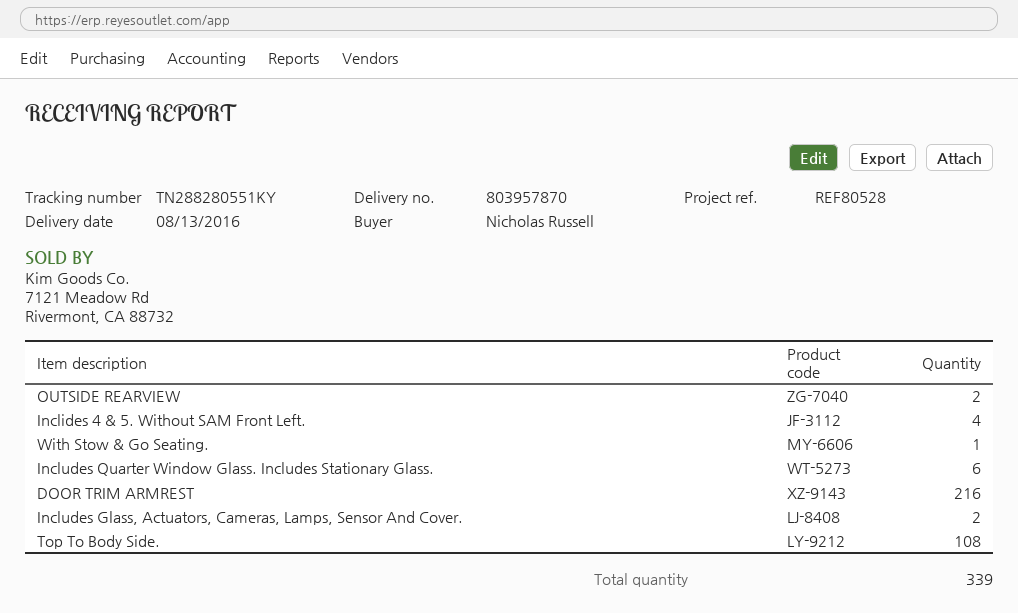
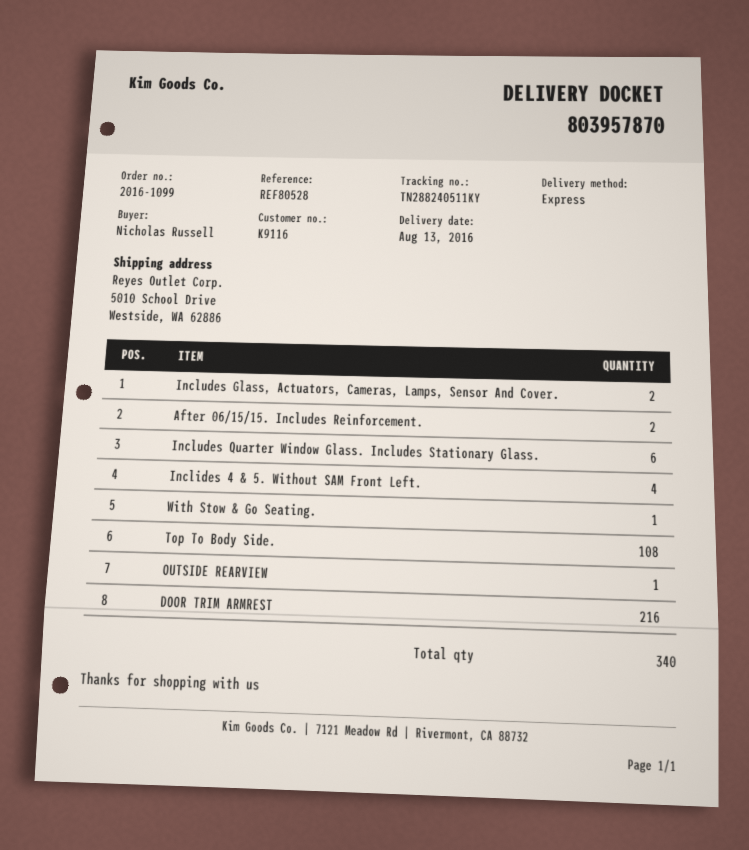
tracking number: TN288280551KY -> TN288240511KY
OUTSIDE REARVIEW: 2 -> 1
After 06/15/15. Includes Reinforcement.: none -> 2
total quantity: 339 -> 340

